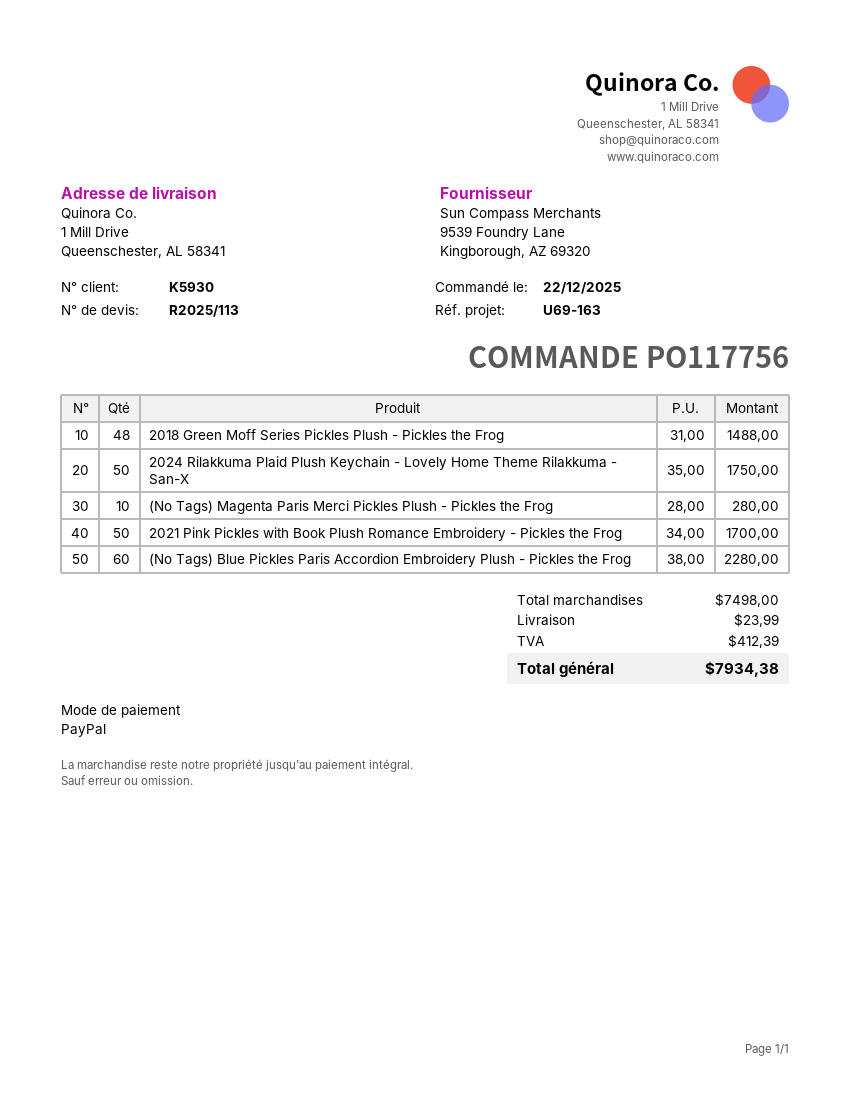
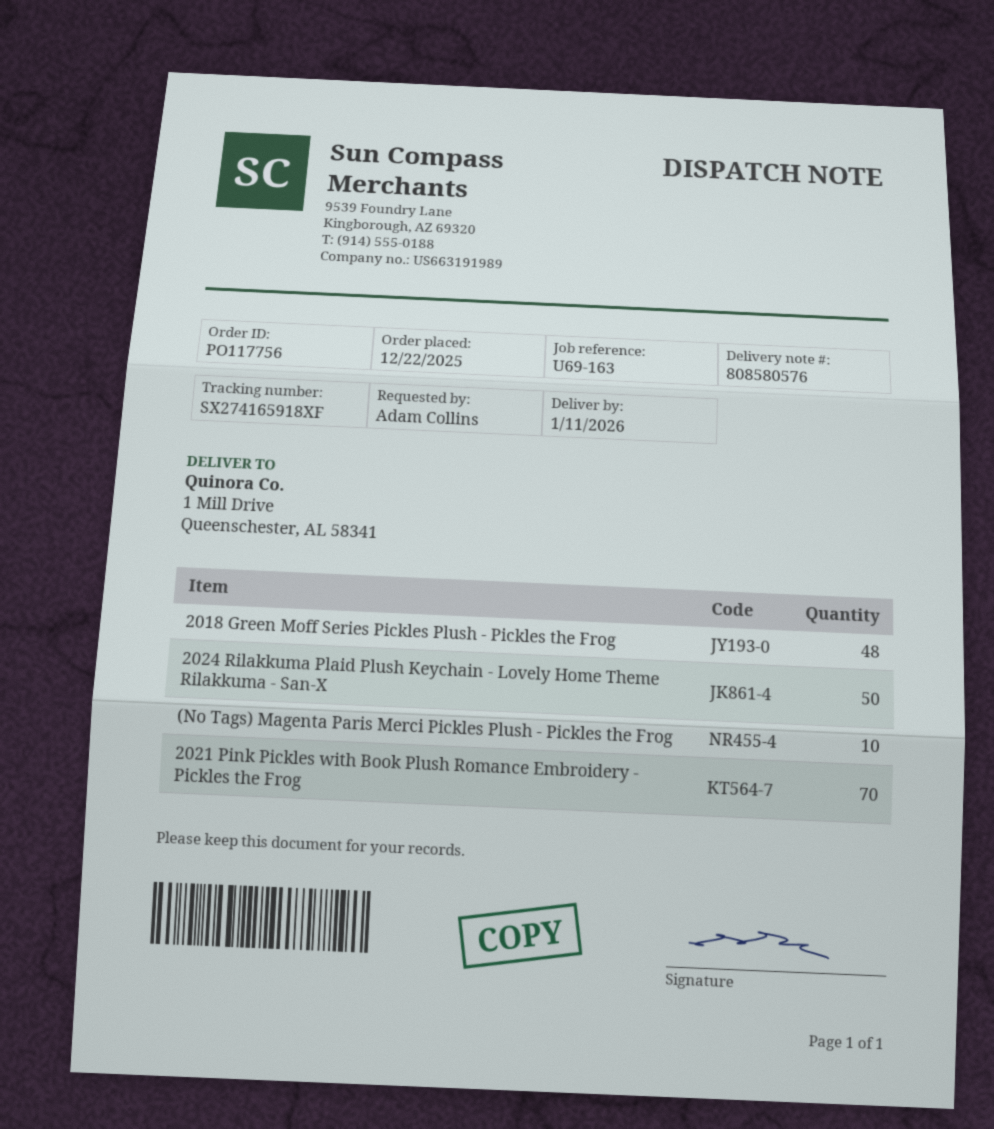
2021 Pink Pickles with Book Plush Romance Embroidery - Pickles the Frog: 50 -> 70
(No Tags) Blue Pickles Paris Accordion Embroidery Plush - Pickles the Frog: 60 -> none

